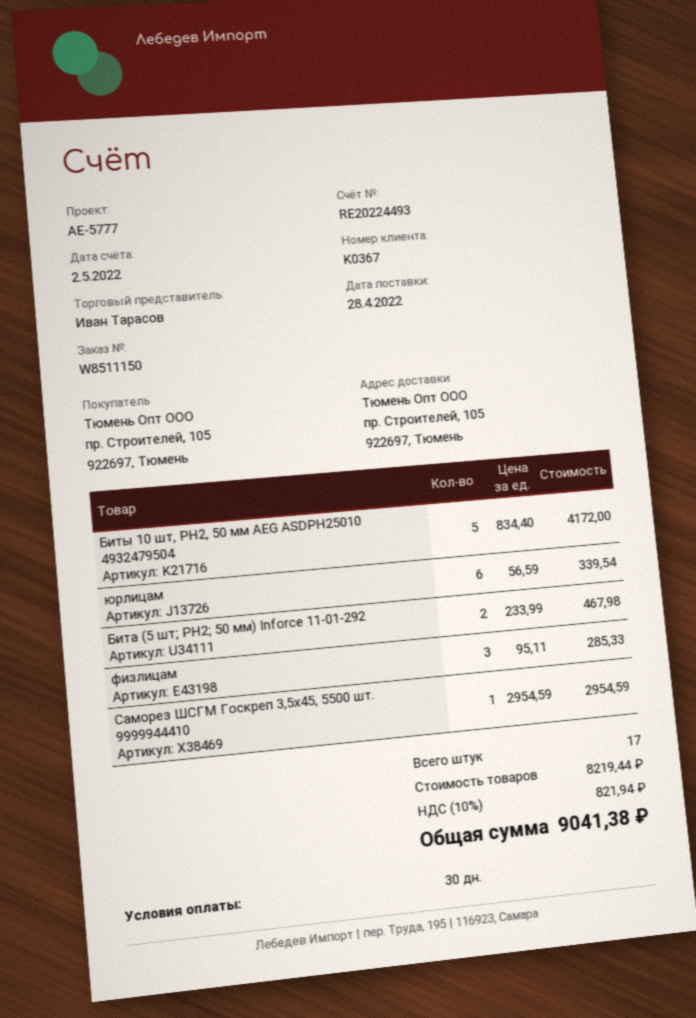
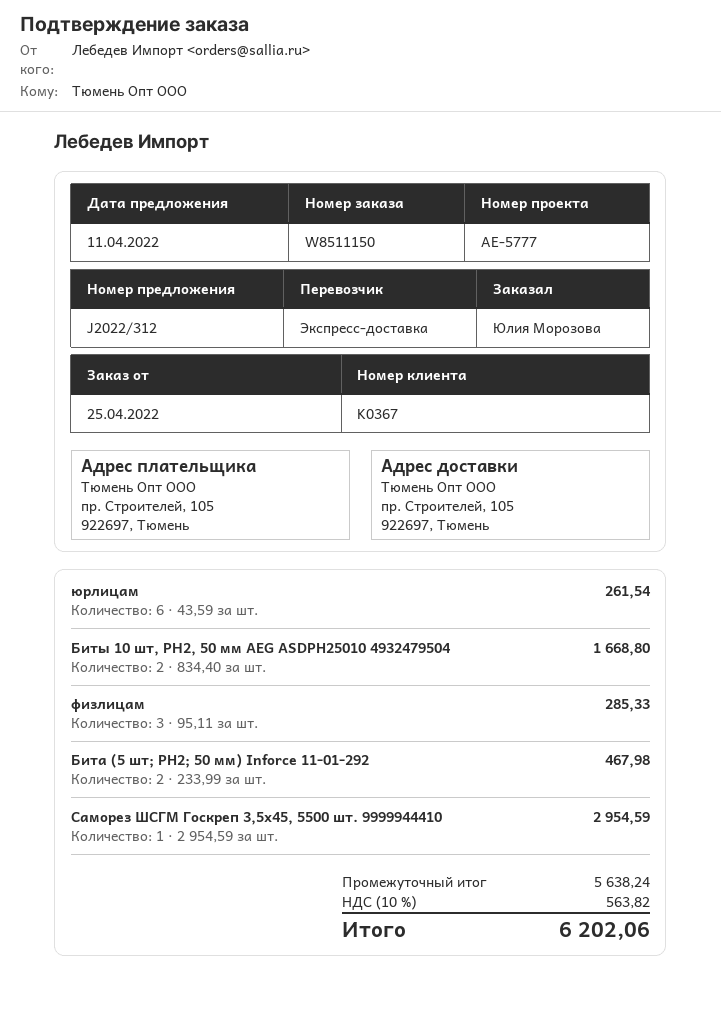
Биты 10 шт, РН2, 50 мм AEG ASDPH25010 4932479504: 5 x 834.40 = 4172.00 -> 2 x 834.40 = 1668.80
юрлицам: 6 x 56.59 = 339.54 -> 6 x 43.59 = 261.54
subtotal: 8219.44 -> 5638.24
tax: 10% = 821.94 -> 10% = 563.82
total: 9041.38 -> 6202.06

